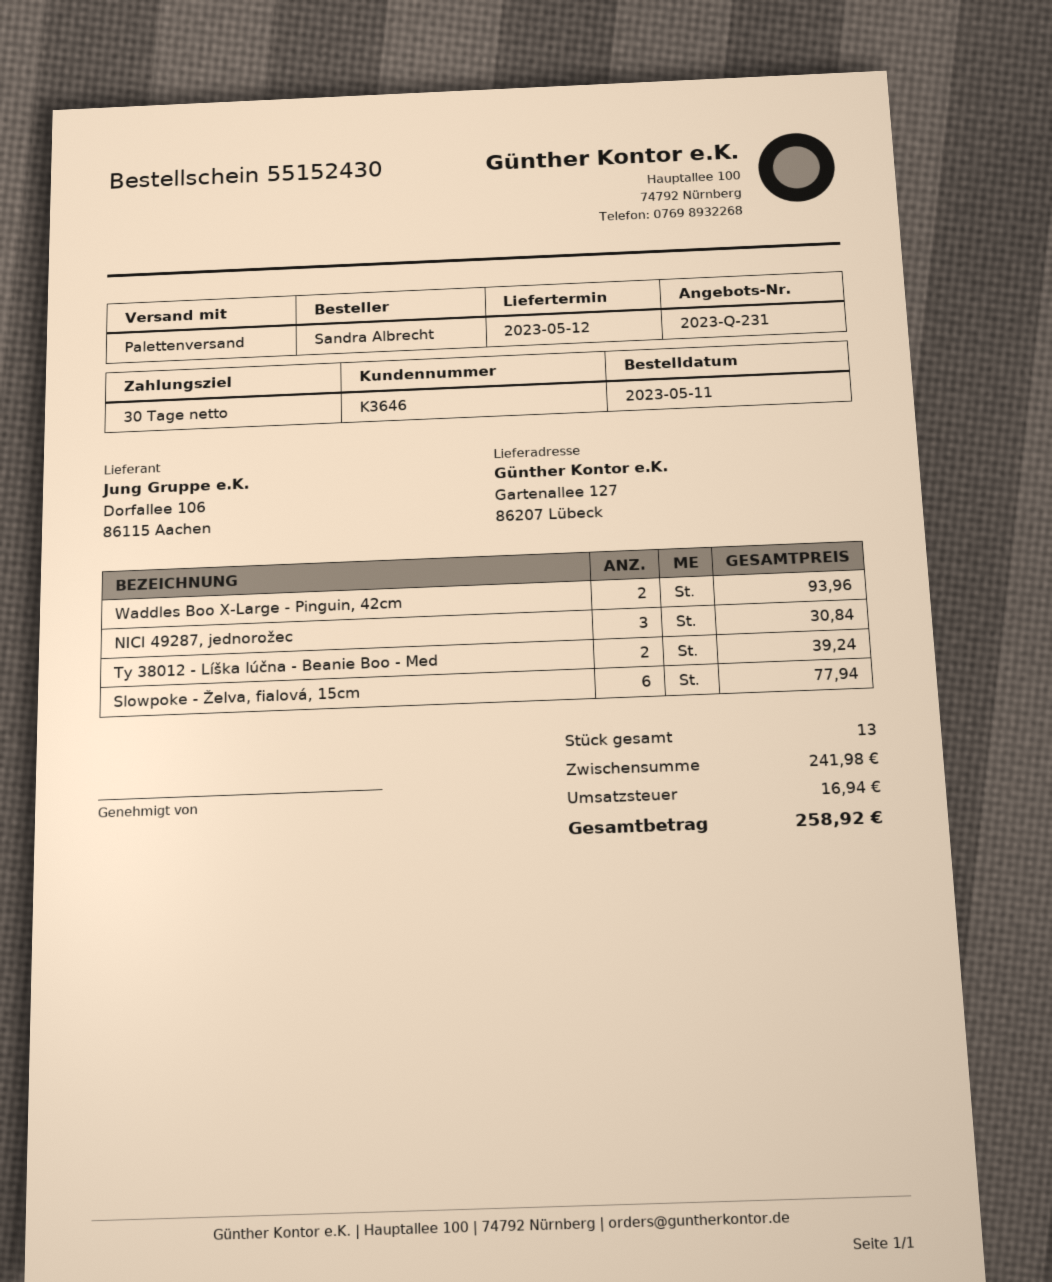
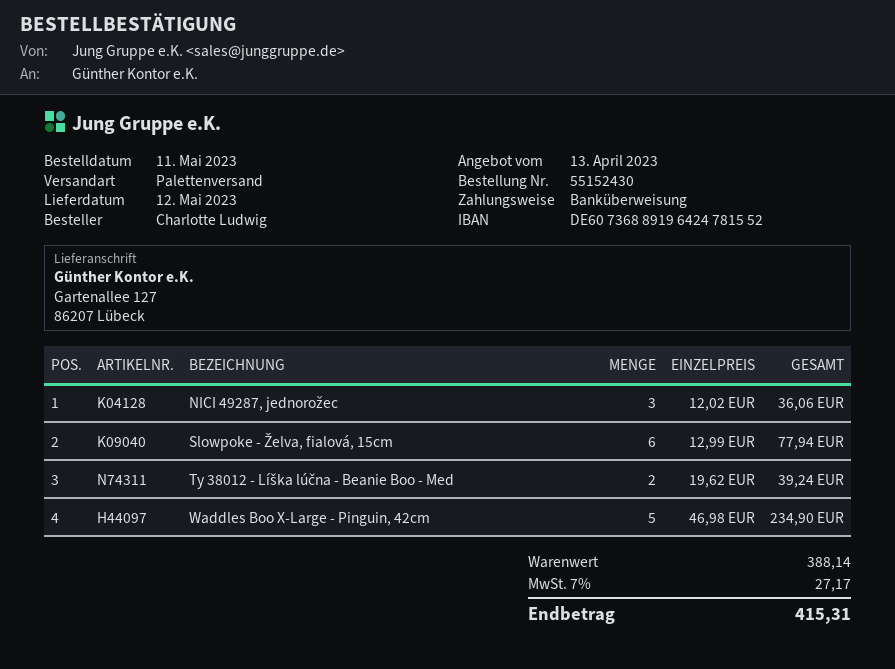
ordered by: Sandra Albrecht -> Charlotte Ludwig
Waddles Boo X-Large - Pinguin, 42cm: 2 for 93.96 -> 5 for 234.90
NICI 49287, jednorožec: 3 for 30.84 -> 3 for 36.06
subtotal: 241.98 -> 388.14
tax: 16.94 -> 27.17
total: 258.92 -> 415.31

